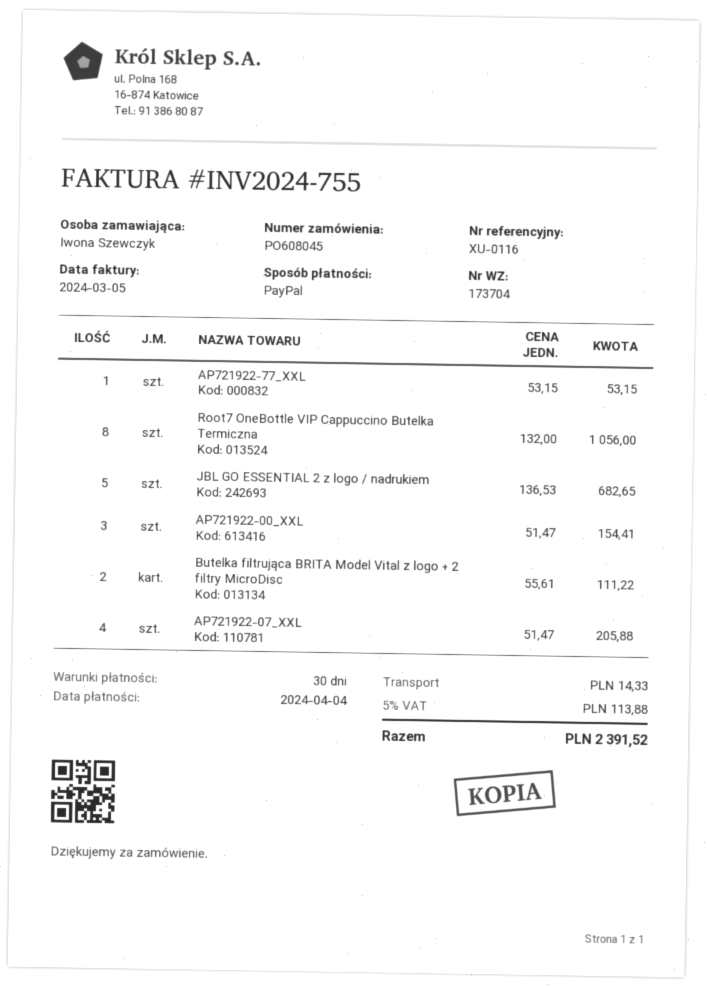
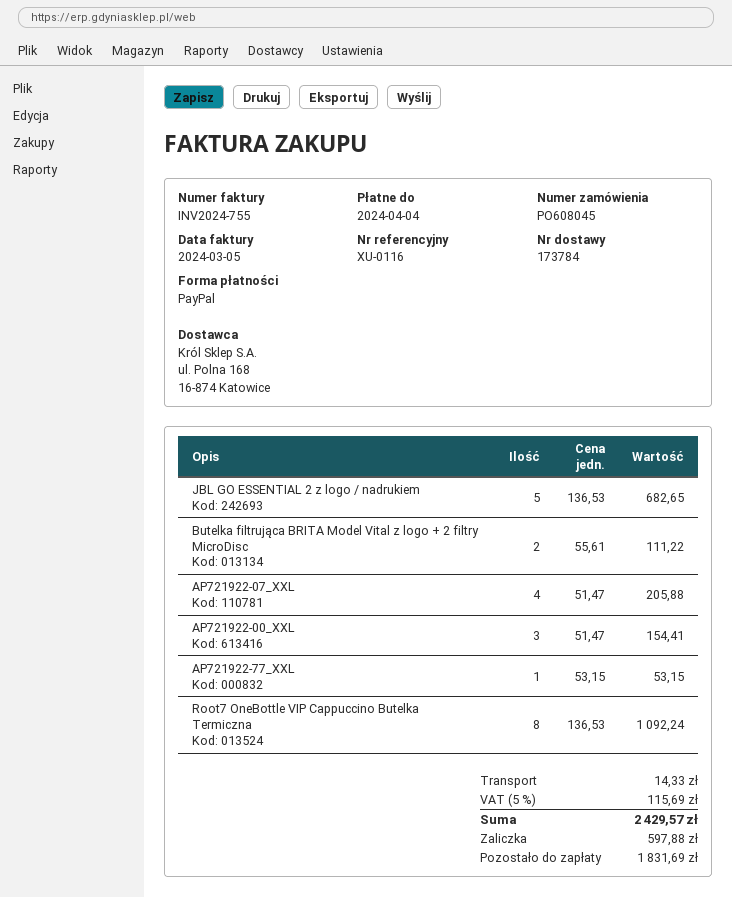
delivery note number: 173704 -> 173784
Root7 OneBottle VIP Cappuccino Butelka Termiczna: 8 x 132.00 = 1056.00 -> 8 x 136.53 = 1092.24
tax: 5% = 113.88 -> 5% = 115.69
total: 2391.52 -> 2429.57

